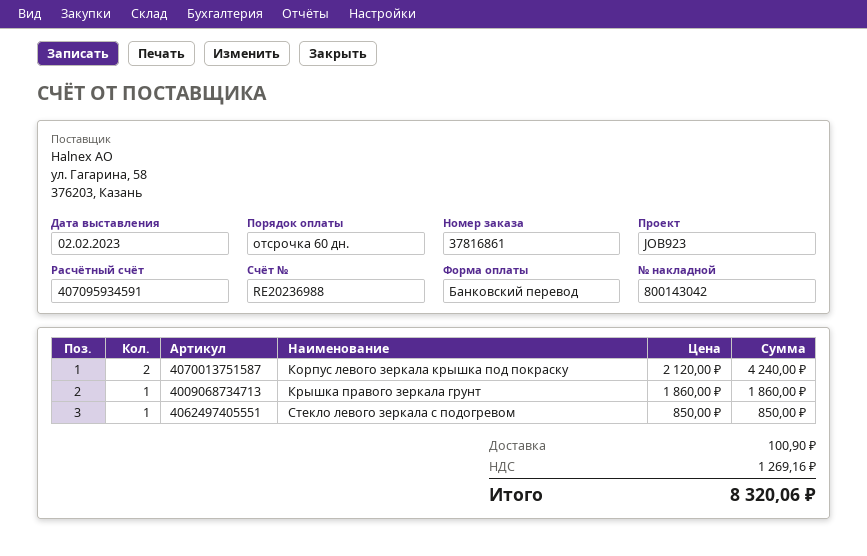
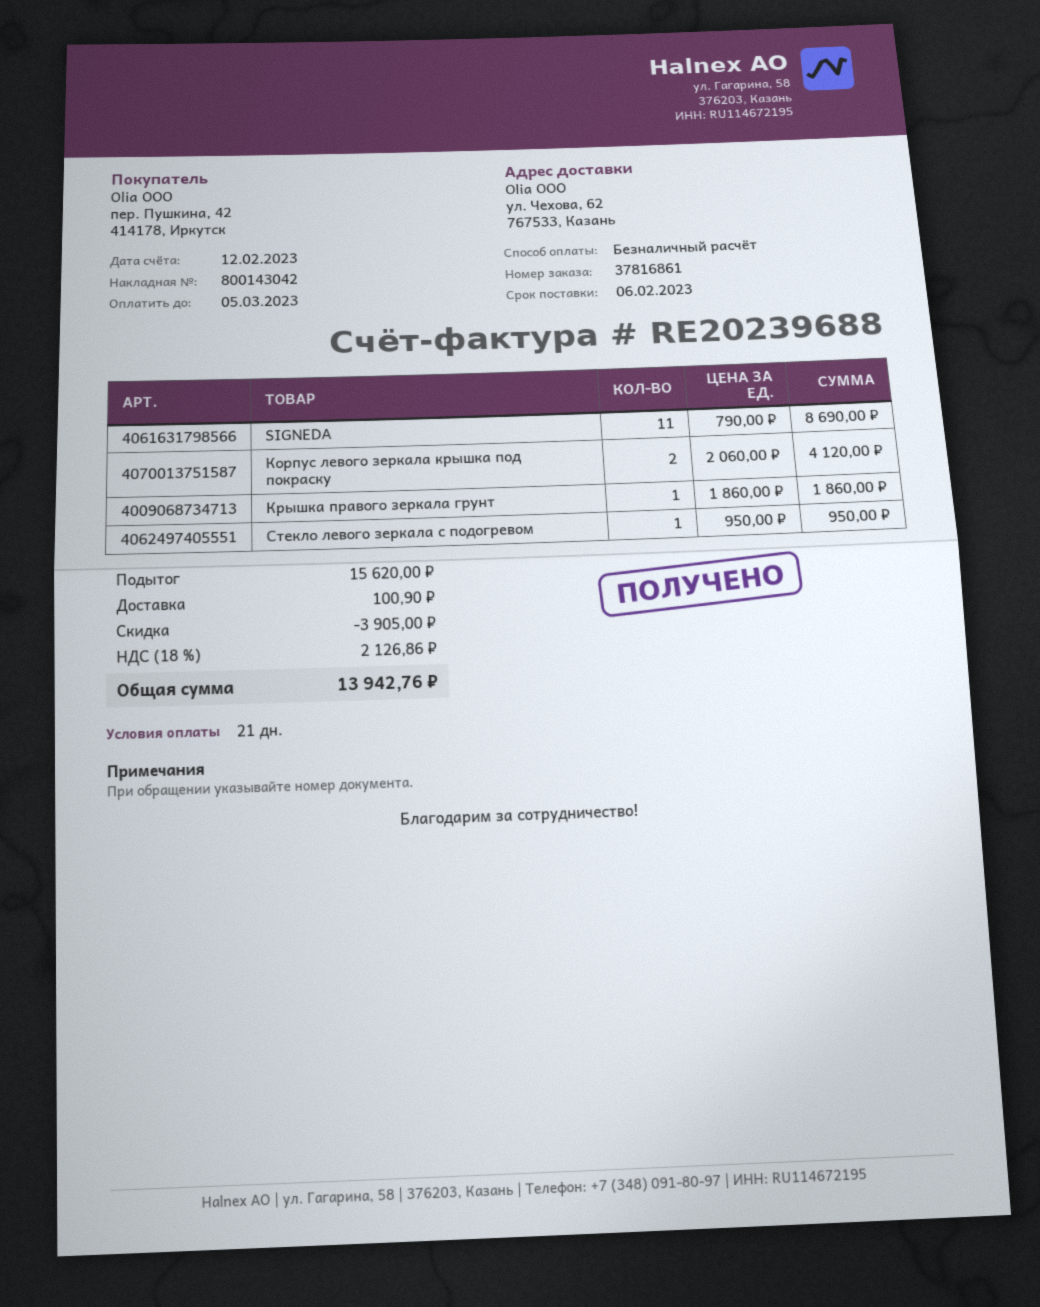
invoice number: RE20236988 -> RE20239688
invoice date: 2023-02-02 -> 2023-02-12
payment terms: 60 days -> 21 days
Корпус левого зеркала крышка под покраску: 2 x 2120.00 = 4240.00 -> 2 x 2060.00 = 4120.00
Стекло левого зеркала с подогревом: 1 x 850.00 = 850.00 -> 1 x 950.00 = 950.00
SIGNEDA: none -> 11 x 790.00 = 8690.00
discount: none -> 3905.00
tax: 1269.16 -> 2126.86
total: 8320.06 -> 13942.76

